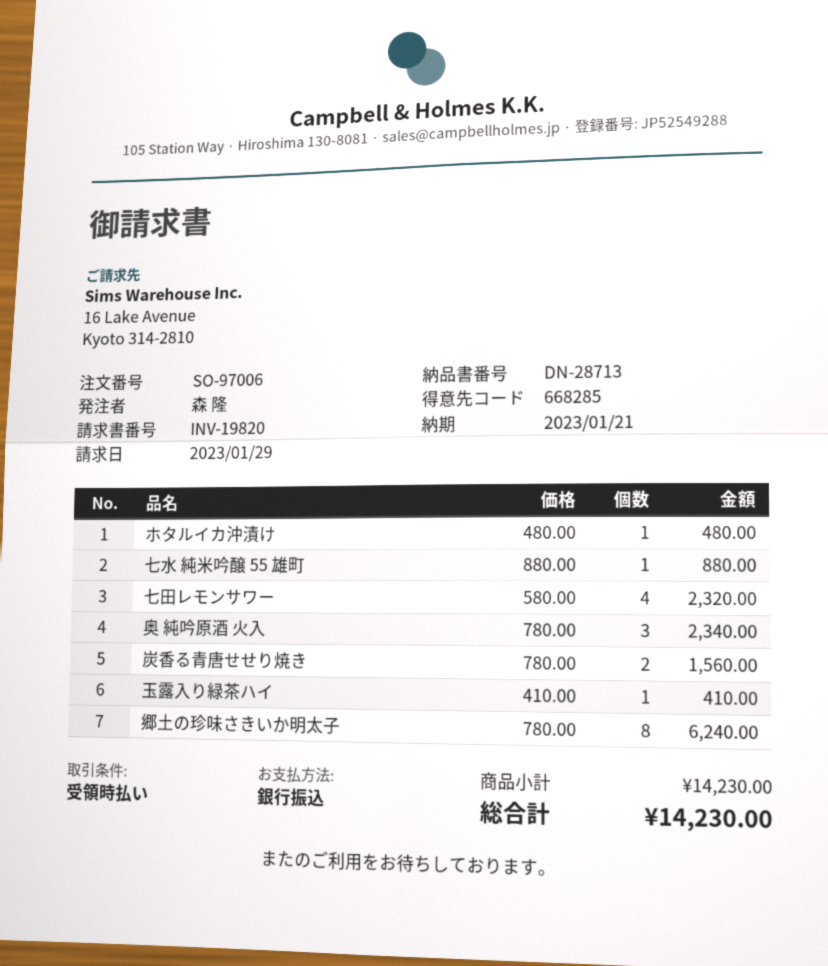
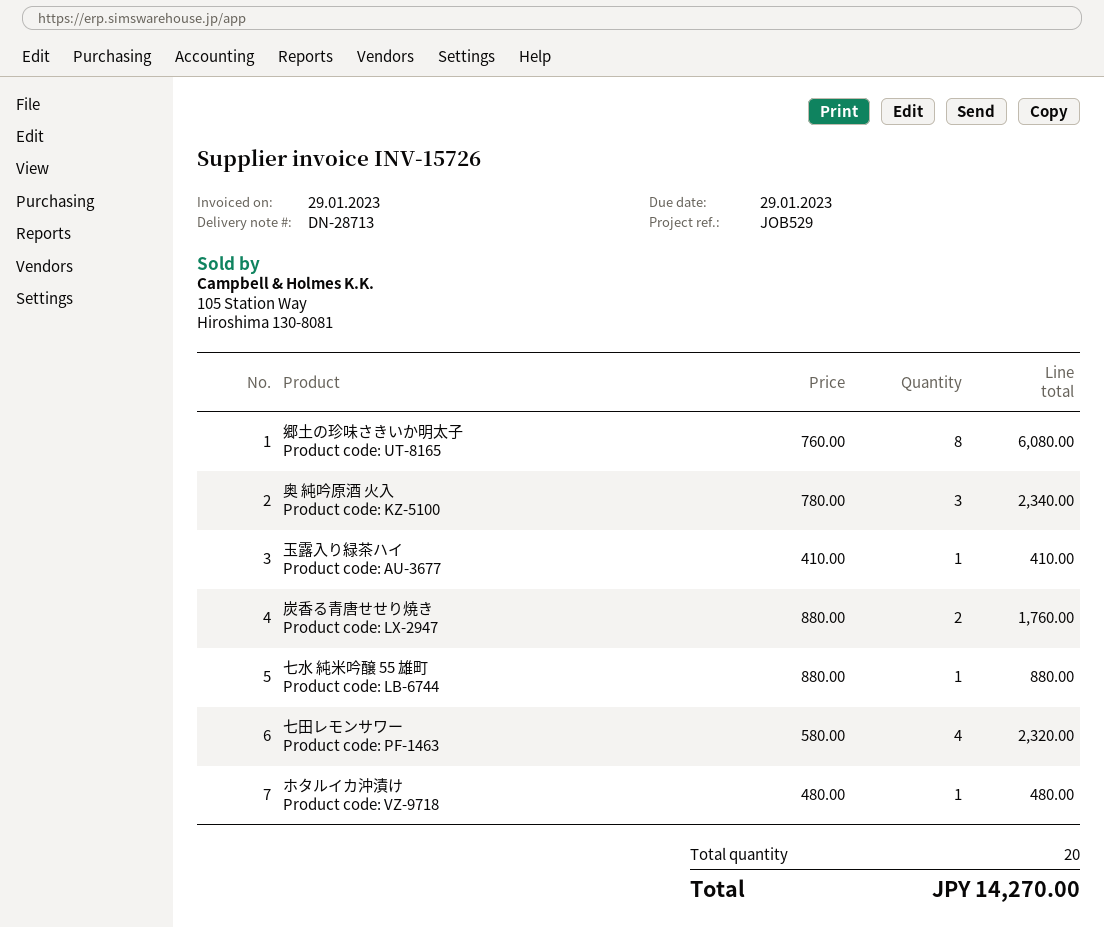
invoice number: INV-19820 -> INV-15726
炭香る青唐せせり焼き: 2 x 780.00 = 1560.00 -> 2 x 880.00 = 1760.00
郷土の珍味さきいか明太子: 8 x 780.00 = 6240.00 -> 8 x 760.00 = 6080.00
total: 14230.00 -> 14270.00

